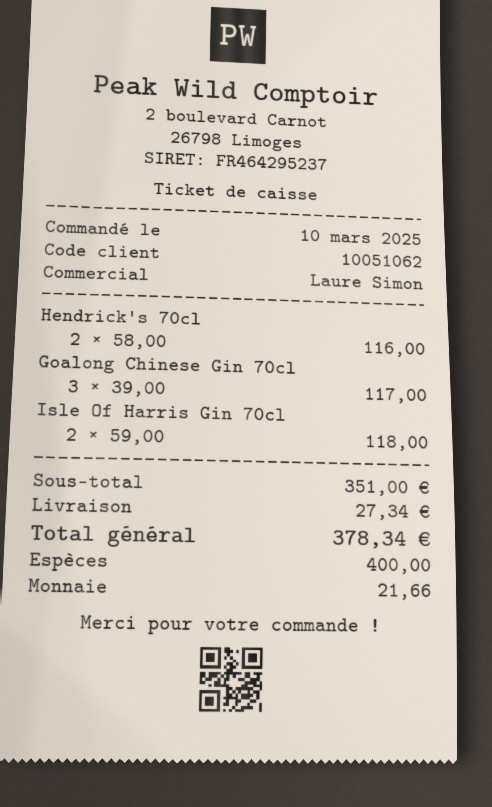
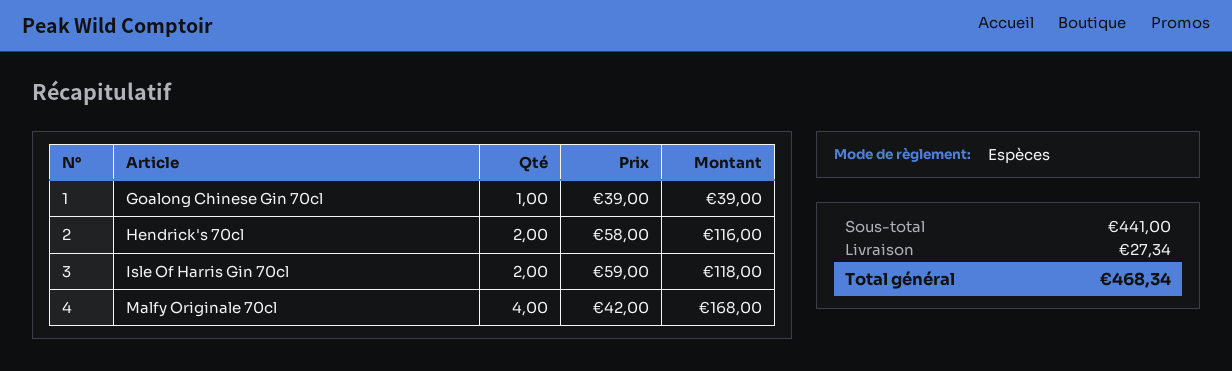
Goalong Chinese Gin 70cl: 3 x 39.00 = 117.00 -> 1 x 39.00 = 39.00
Malfy Originale 70cl: none -> 4 x 42.00 = 168.00
subtotal: 351.00 -> 441.00
total: 378.34 -> 468.34

